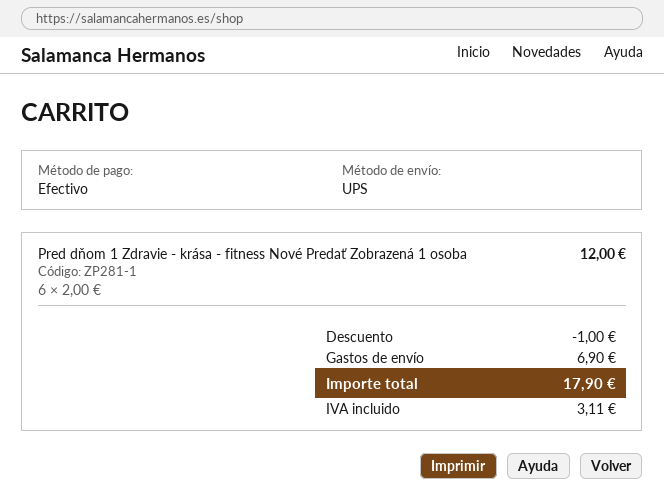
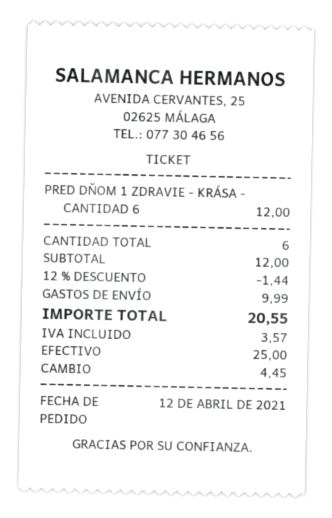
discount: 1.00 -> 1.44
shipping: 6.90 -> 9.99
tax: 3.11 -> 3.57
total: 17.90 -> 20.55

